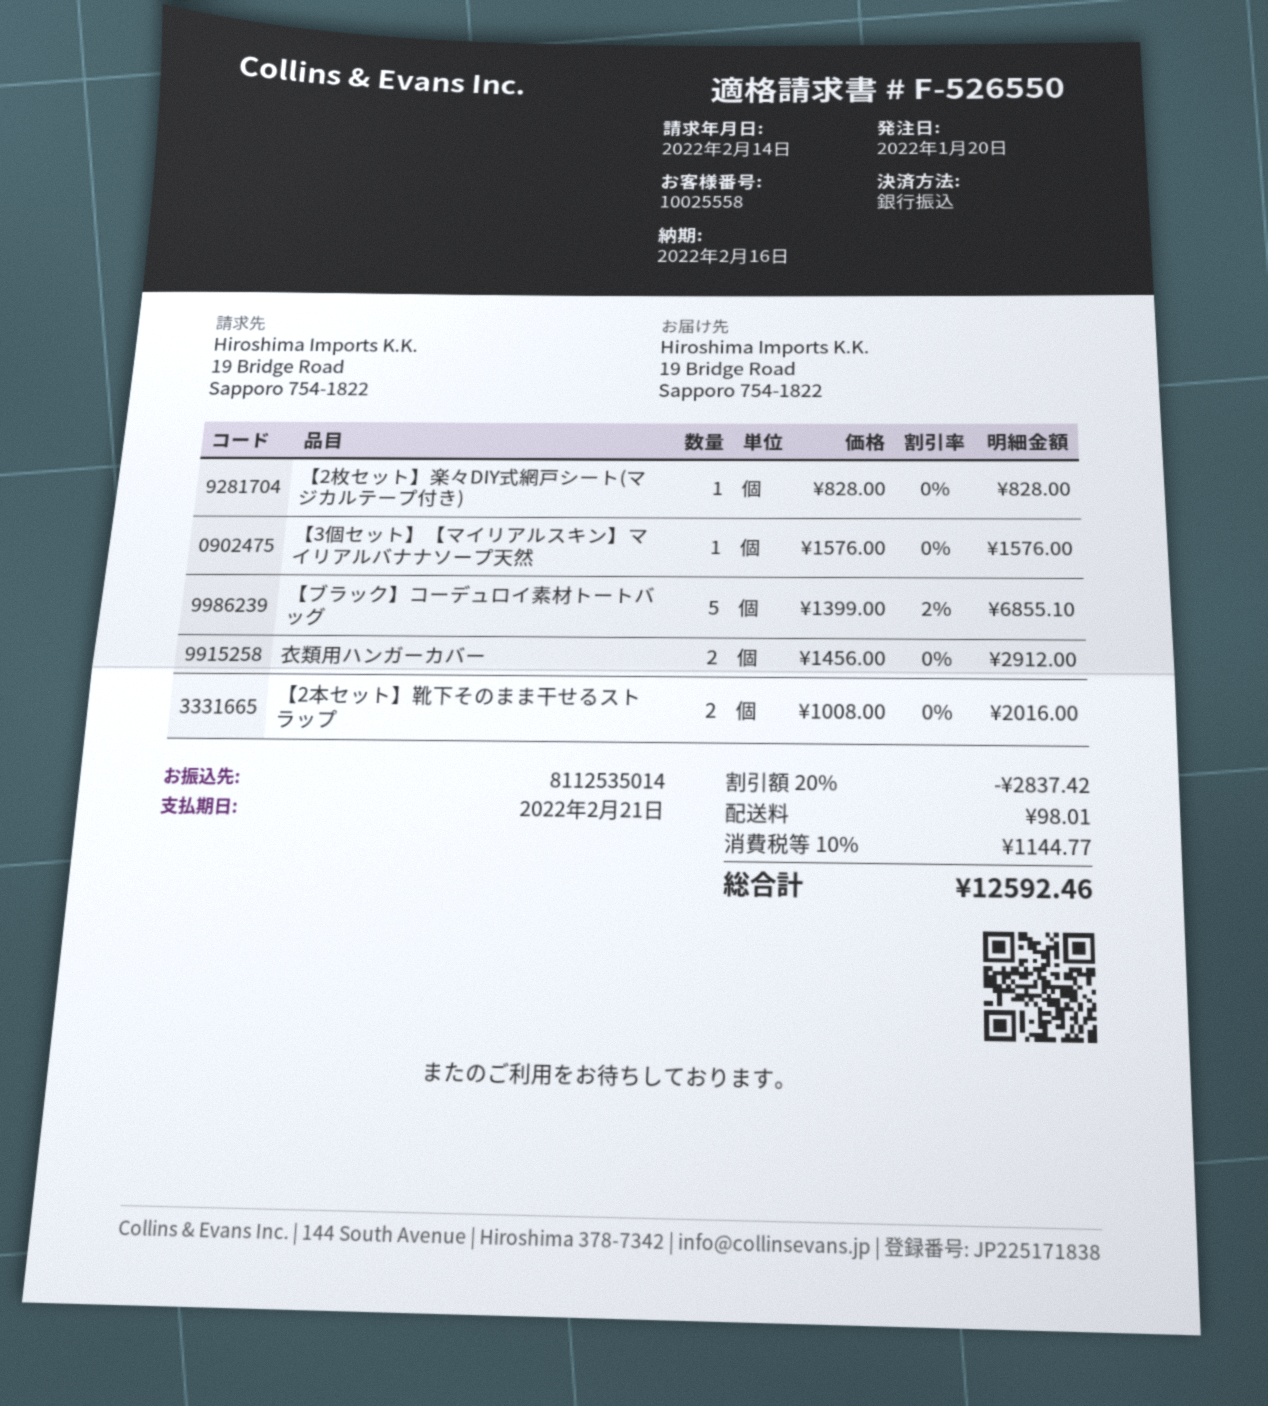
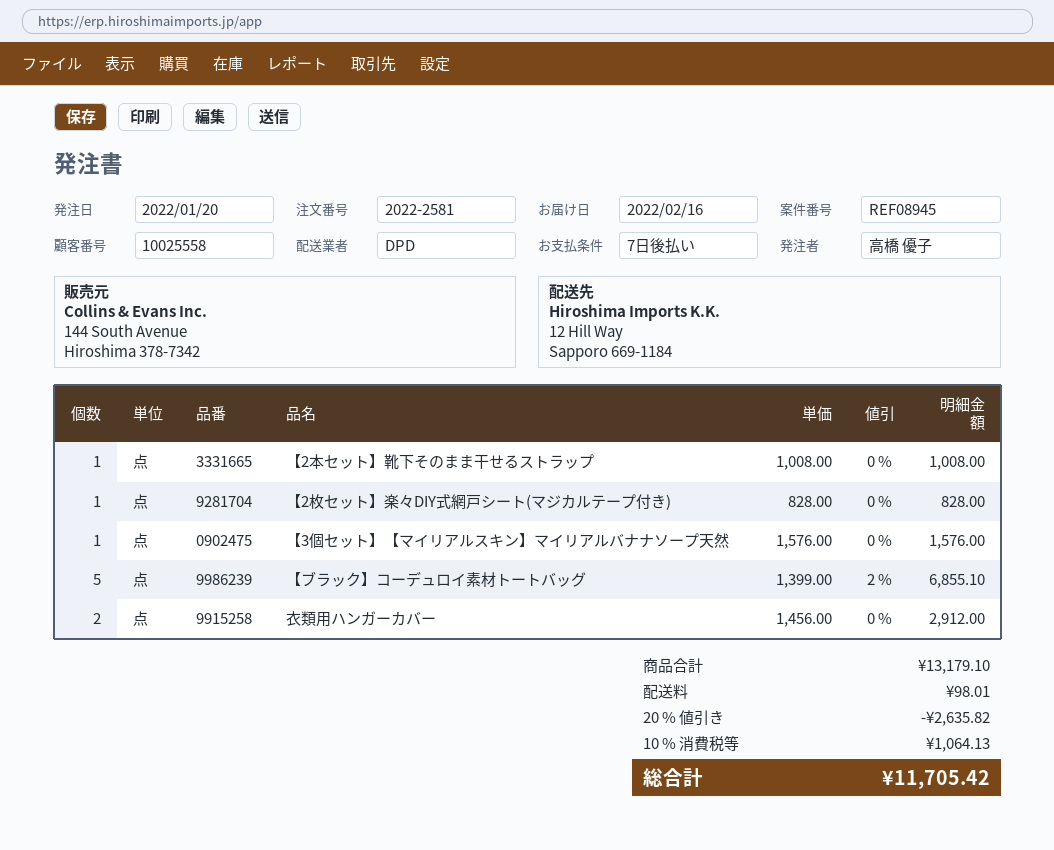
ship to: 19 Bridge Road, Sapporo 754-1822 -> 12 Hill Way, Sapporo 669-1184
【2本セット】靴下そのまま干せるストラップ: 2 x 1008.00 = 2016.00 -> 1 x 1008.00 = 1008.00
discount: 20% = 2837.42 -> 20% = 2635.82
tax: 10% = 1144.77 -> 10% = 1064.13
total: 12592.46 -> 11705.42

